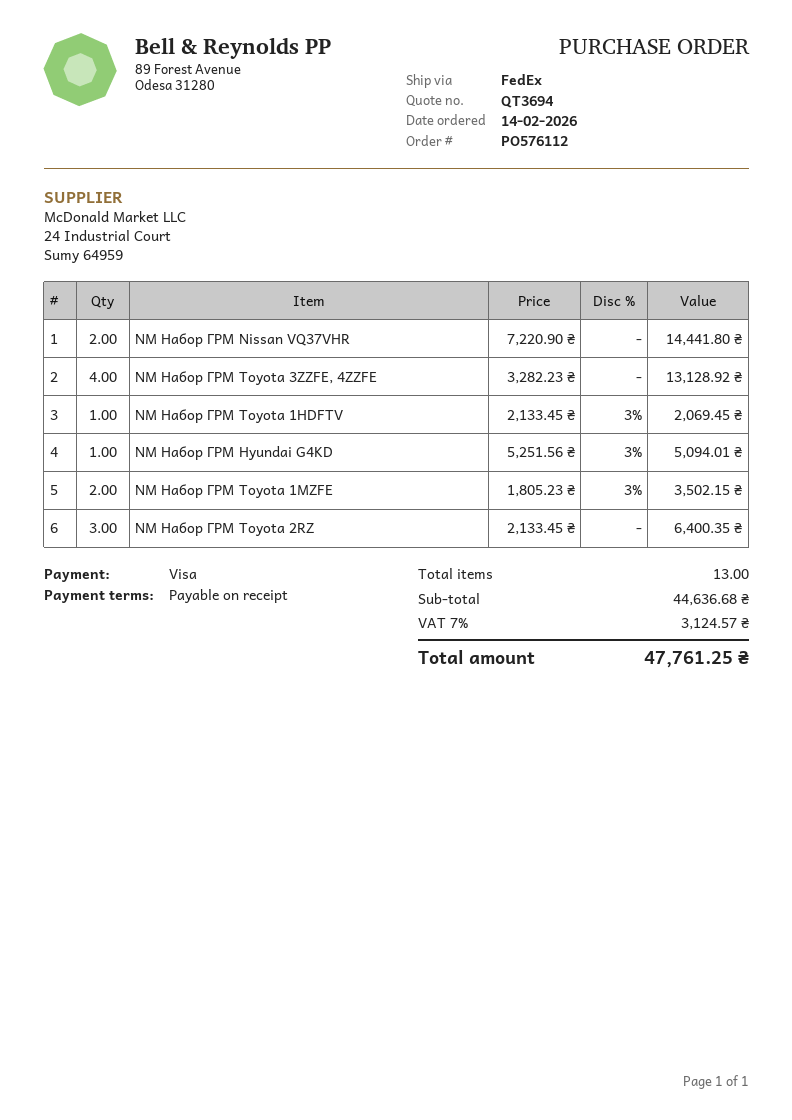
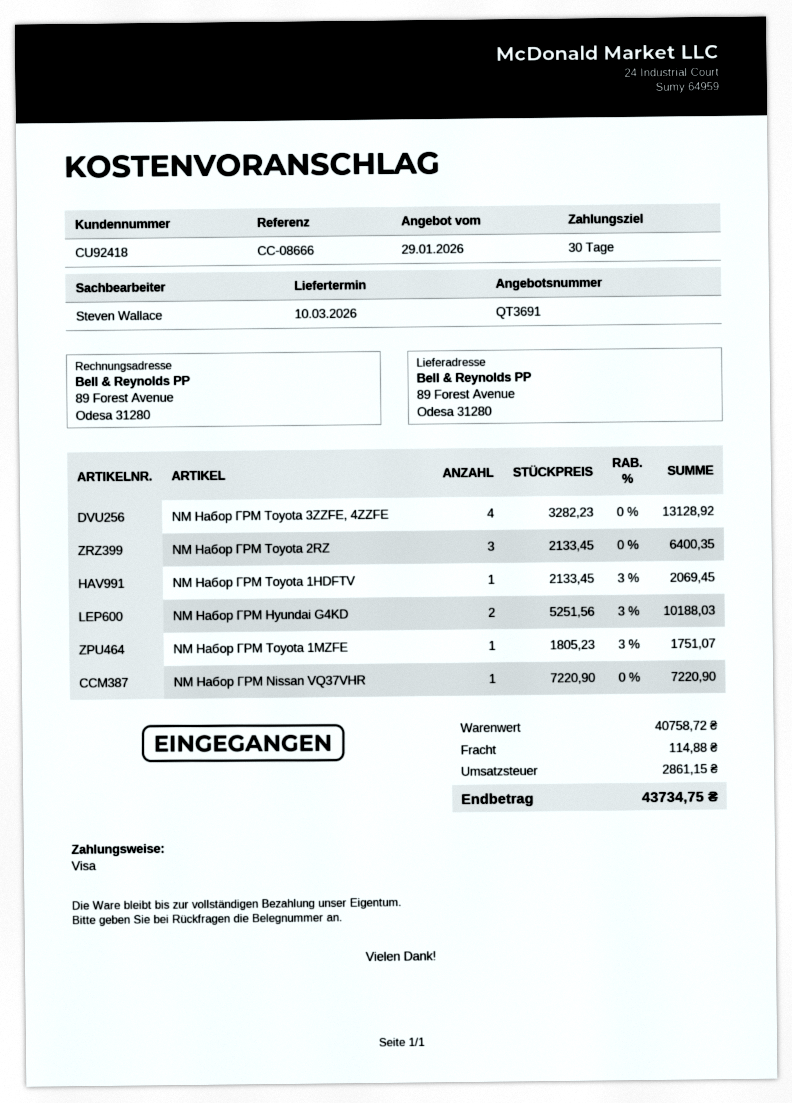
quote number: QT3694 -> QT3691
payment terms: on receipt -> 30 days
NM Набор ГРМ Nissan VQ37VHR: 2 x 7220.90 = 14441.80 -> 1 x 7220.90 = 7220.90
NM Набор ГРМ Hyundai G4KD: 1 x 5251.56 - 3% = 5094.01 -> 2 x 5251.56 - 3% = 10188.03
NM Набор ГРМ Toyota 1MZFE: 2 x 1805.23 - 3% = 3502.15 -> 1 x 1805.23 - 3% = 1751.07
subtotal: 44636.68 -> 40758.72
shipping: none -> 114.88
tax: 3124.57 -> 2861.15
total: 47761.25 -> 43734.75

